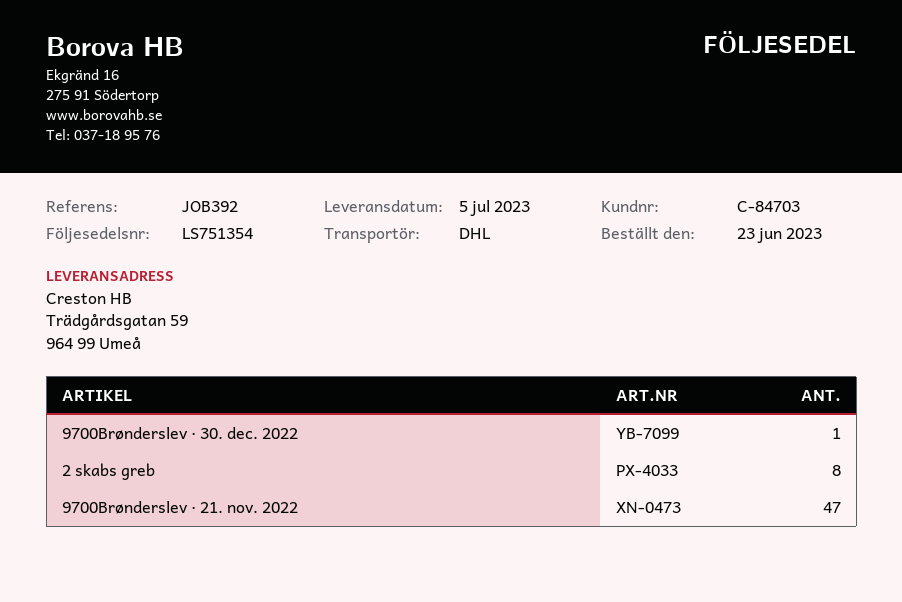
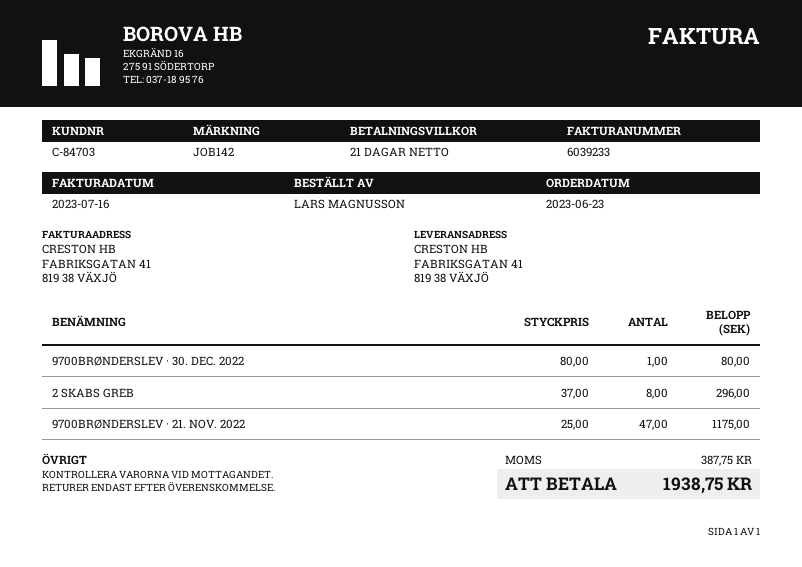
reference: JOB392 -> JOB142
ship to: Trädgårdsgatan 59, 964 99 Umeå -> FABRIKSGATAN 41, 819 38 VÄXJÖ

